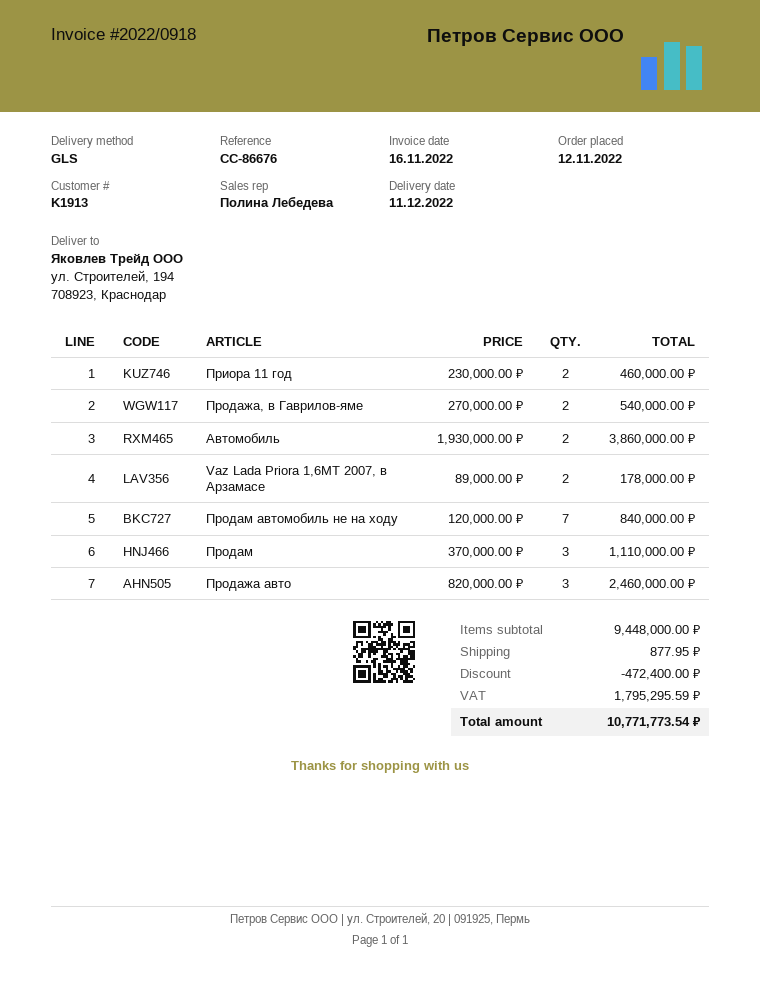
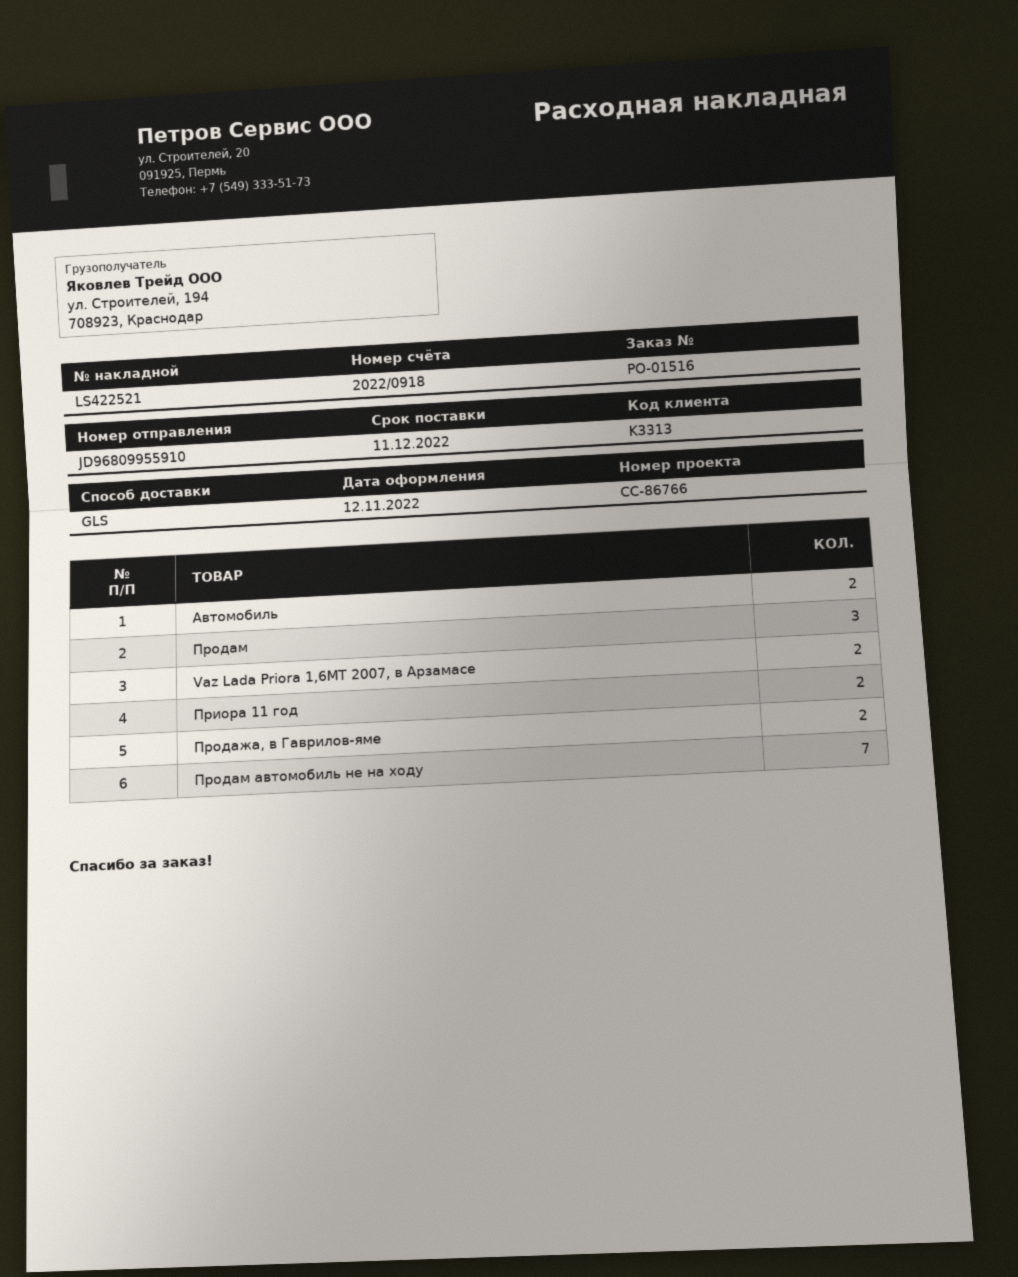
customer number: K1913 -> K3313
reference: CC-86676 -> CC-86766
Продажа авто: 3 -> none

